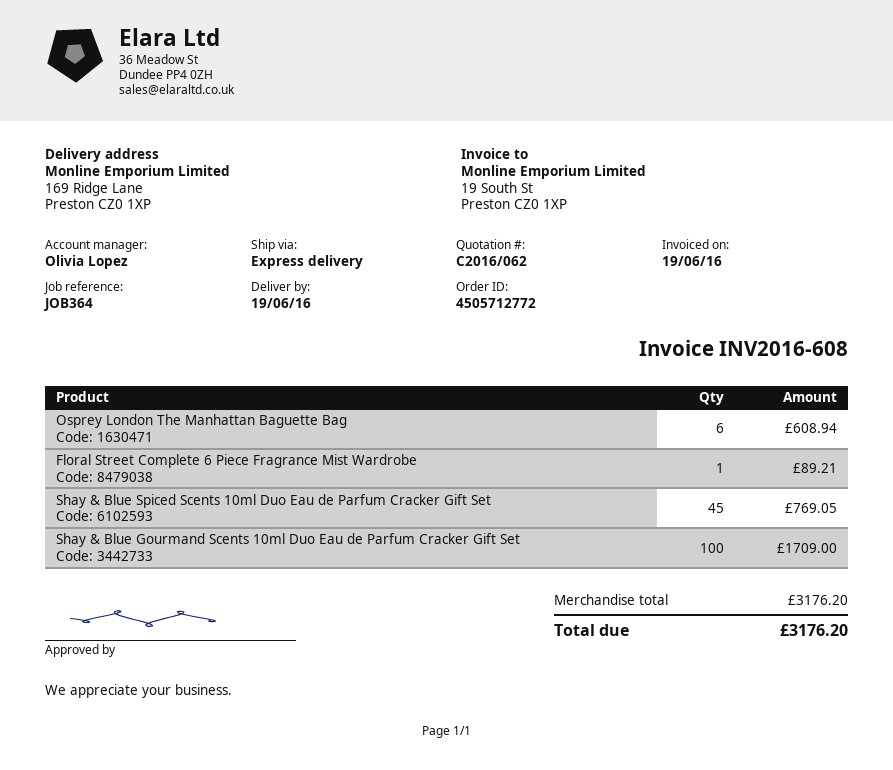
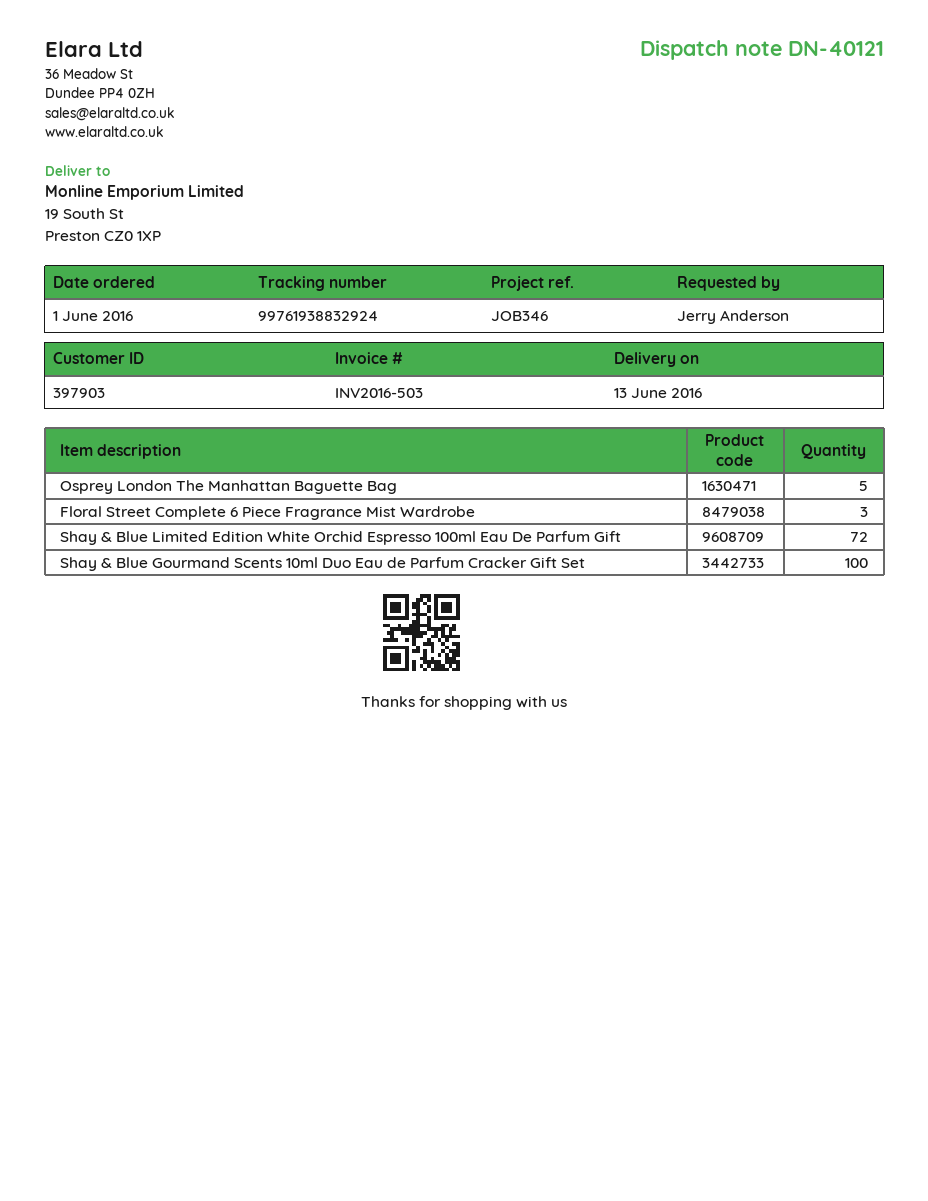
delivery date: 2016-06-19 -> 2016-06-13
invoice number: INV2016-608 -> INV2016-503
reference: JOB364 -> JOB346
ship to: 169 Ridge Lane, Preston CZ0 1XP -> 19 South St, Preston CZ0 1XP
Osprey London The Manhattan Baguette Bag: 6 -> 5
Floral Street Complete 6 Piece Fragrance Mist Wardrobe: 1 -> 3
Shay & Blue Spiced Scents 10ml Duo Eau de Parfum Cracker Gift Set: 45 -> none
Shay & Blue Limited Edition White Orchid Espresso 100ml Eau De Parfum Gift: none -> 72

